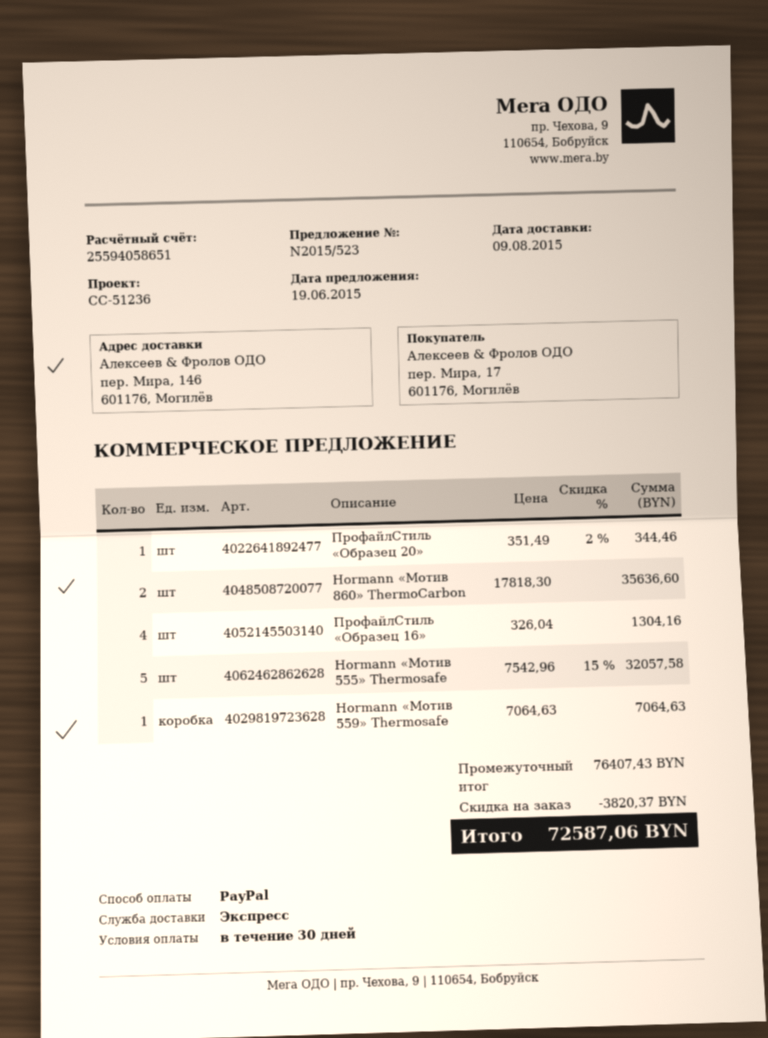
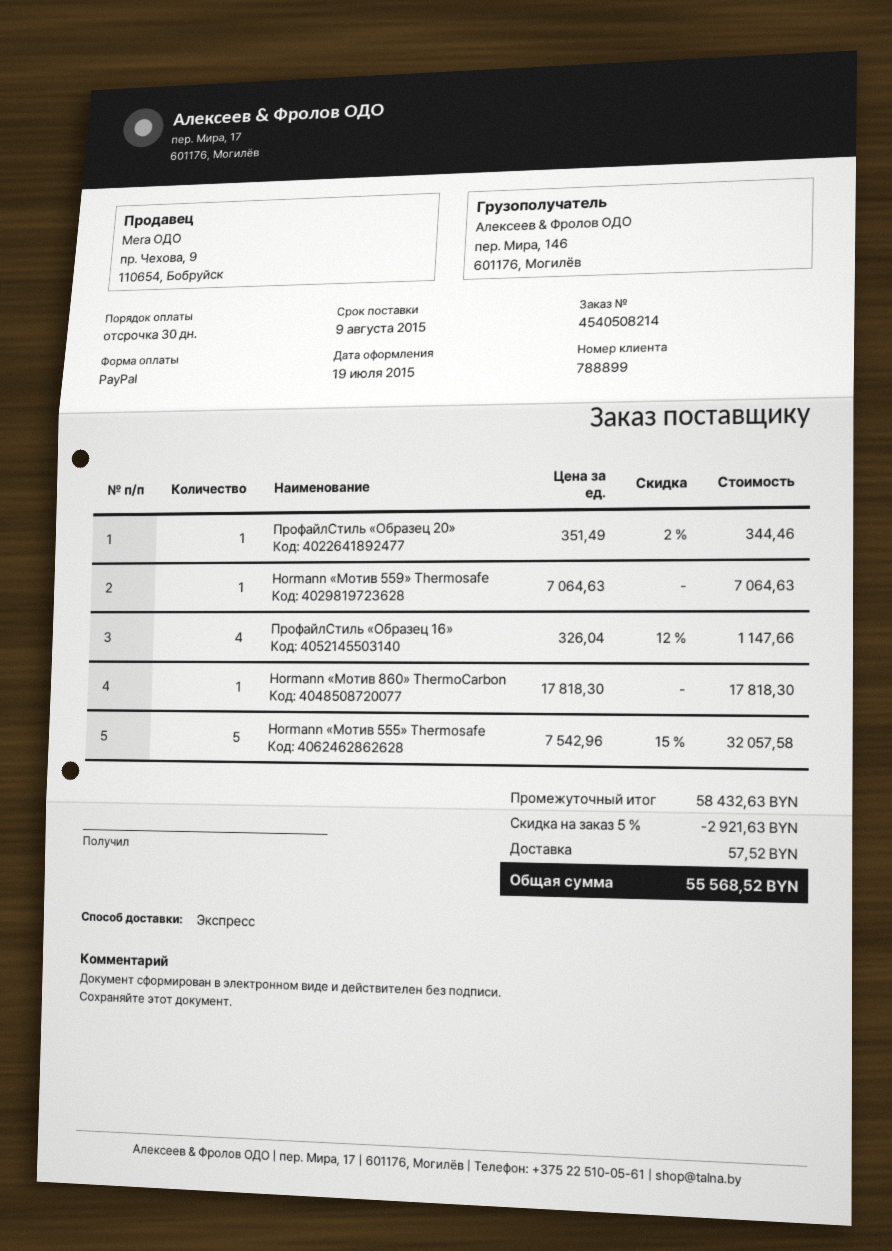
Hormann «Мотив 860» ThermoCarbon: 2 x 17818.30 = 35636.60 -> 1 x 17818.30 = 17818.30
ПрофайлСтиль «Образец 16»: 4 x 326.04 = 1304.16 -> 4 x 326.04 - 12% = 1147.66
subtotal: 76407.43 -> 58432.63
discount: 3820.37 -> 2921.63
shipping: none -> 57.52
total: 72587.06 -> 55568.52

